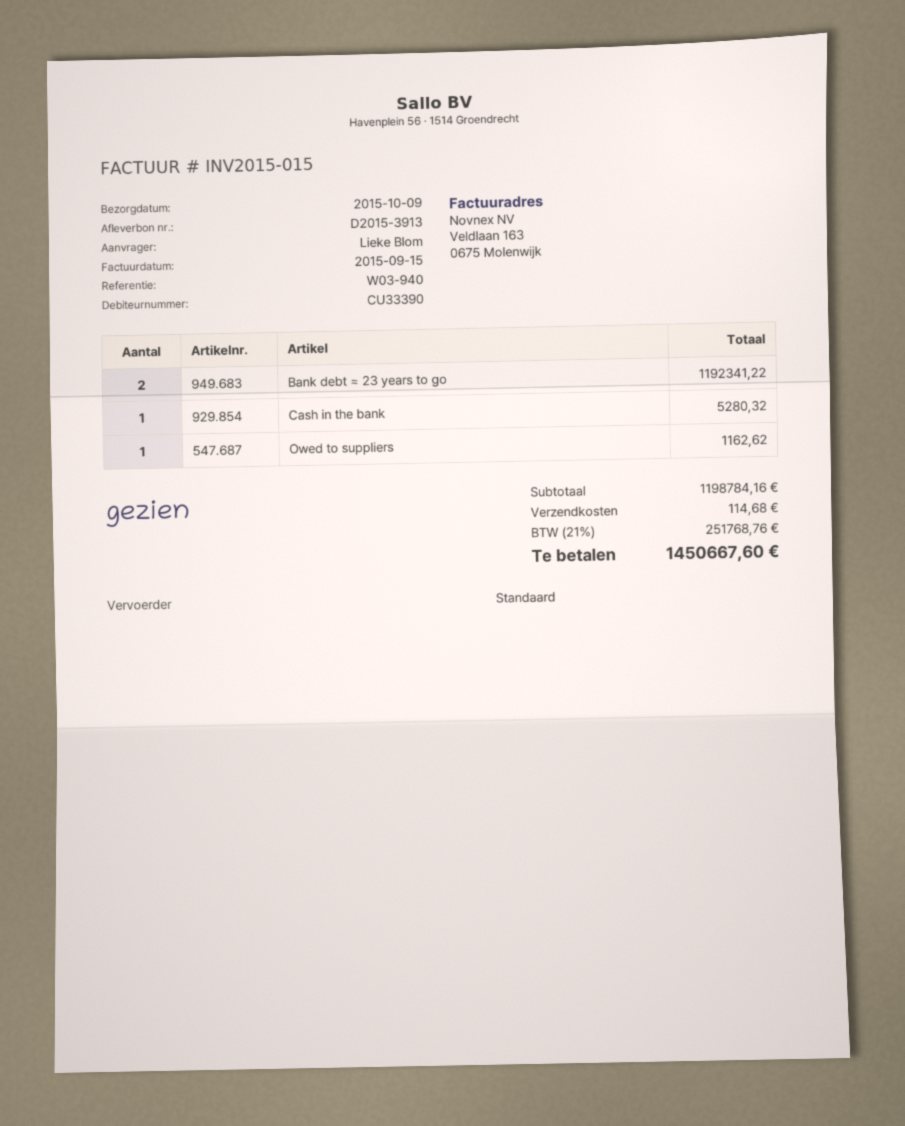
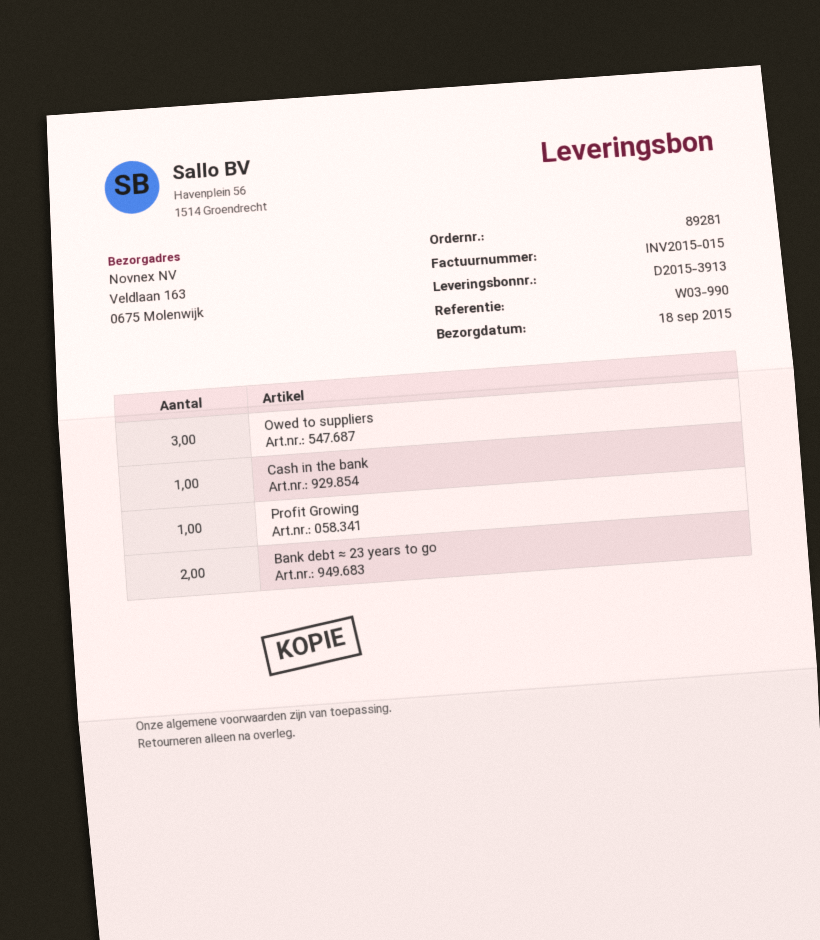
delivery date: 2015-10-09 -> 2015-09-18
reference: W03-940 -> W03-990
Owed to suppliers: 1 -> 3
Profit Growing: none -> 1

